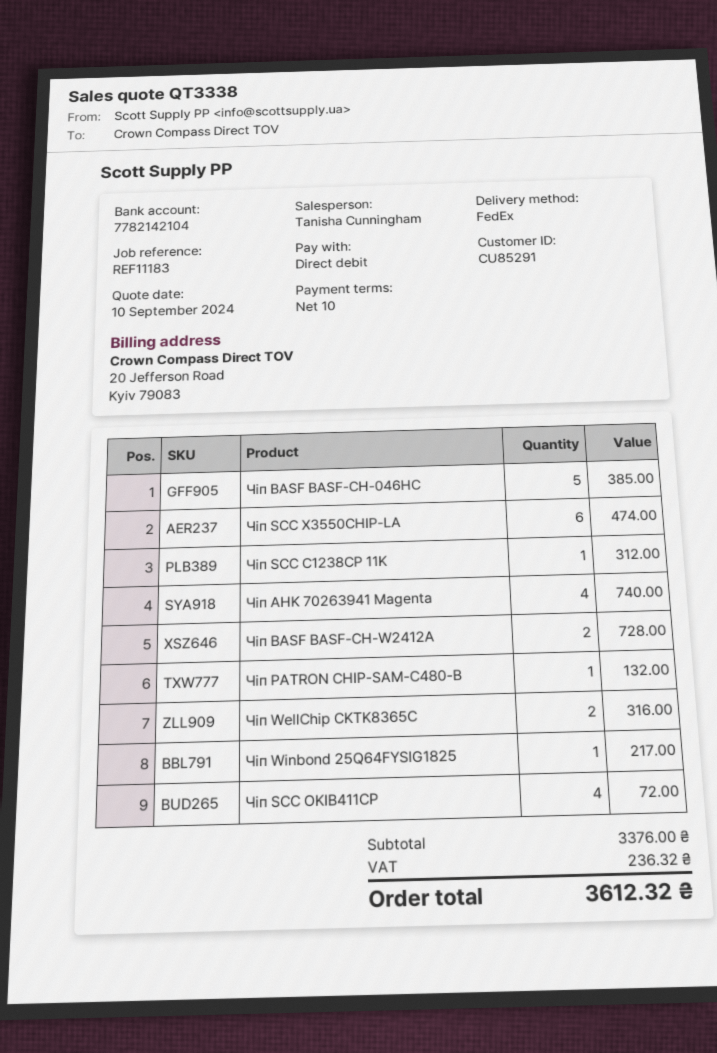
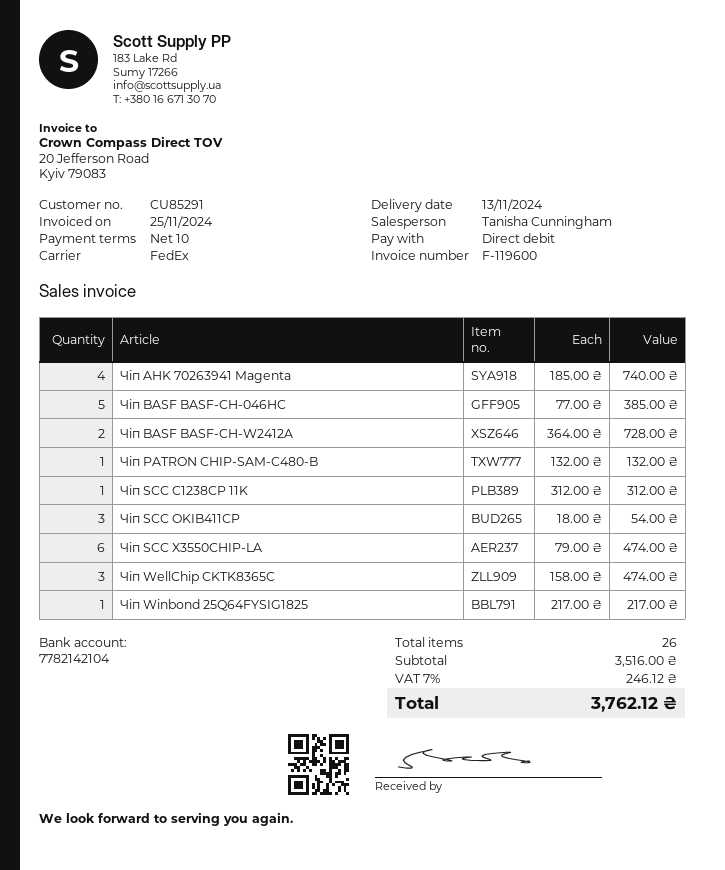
Чіп WellChip CKTK8365C: 2 for 316.00 -> 3 for 474.00
Чіп SCC OKIB411CP: 4 for 72.00 -> 3 for 54.00
subtotal: 3376.00 -> 3516.00
tax: 236.32 -> 246.12
total: 3612.32 -> 3762.12

